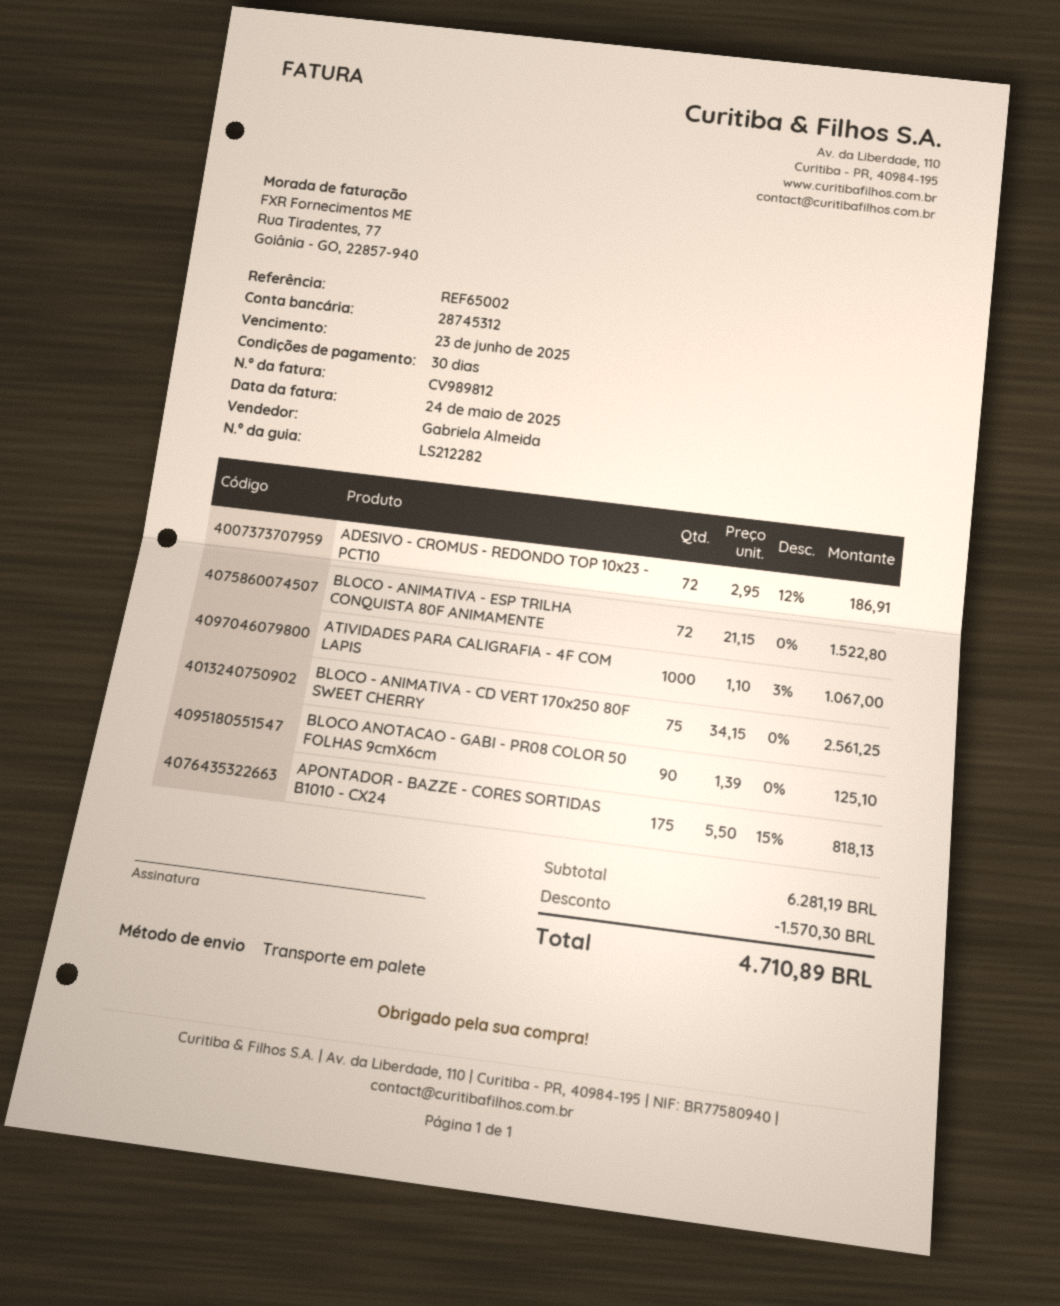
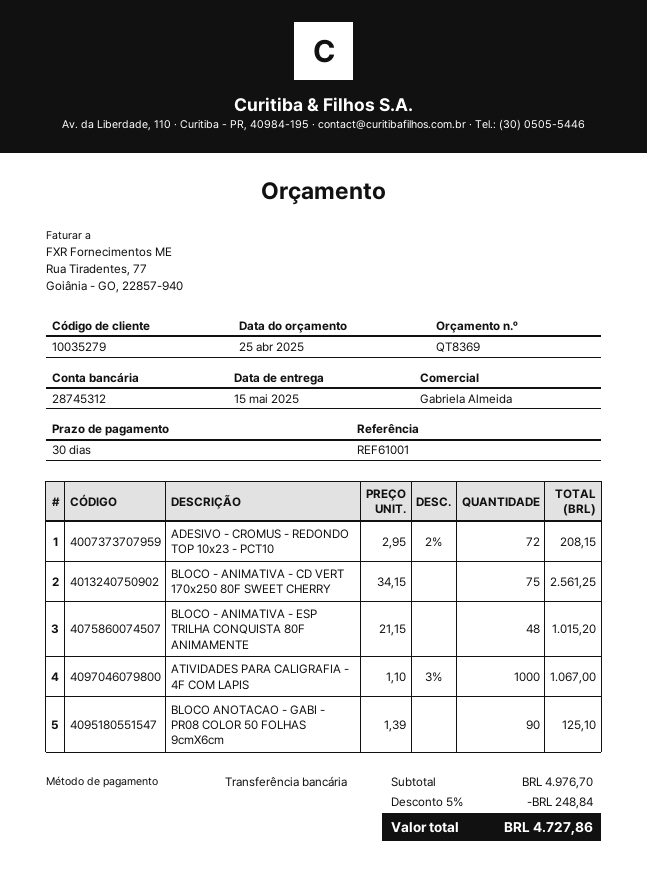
reference: REF65002 -> REF61001
ADESIVO - CROMUS - REDONDO TOP 10x23 - PCT10: 72 x 2.95 - 12% = 186.91 -> 72 x 2.95 - 2% = 208.15
BLOCO - ANIMATIVA - ESP TRILHA CONQUISTA 80F ANIMAMENTE: 72 x 21.15 = 1522.80 -> 48 x 21.15 = 1015.20
APONTADOR - BAZZE - CORES SORTIDAS B1010 - CX24: 175 x 5.50 - 15% = 818.13 -> none
subtotal: 6281.19 -> 4976.70
discount: 1570.30 -> 248.84
total: 4710.89 -> 4727.86

